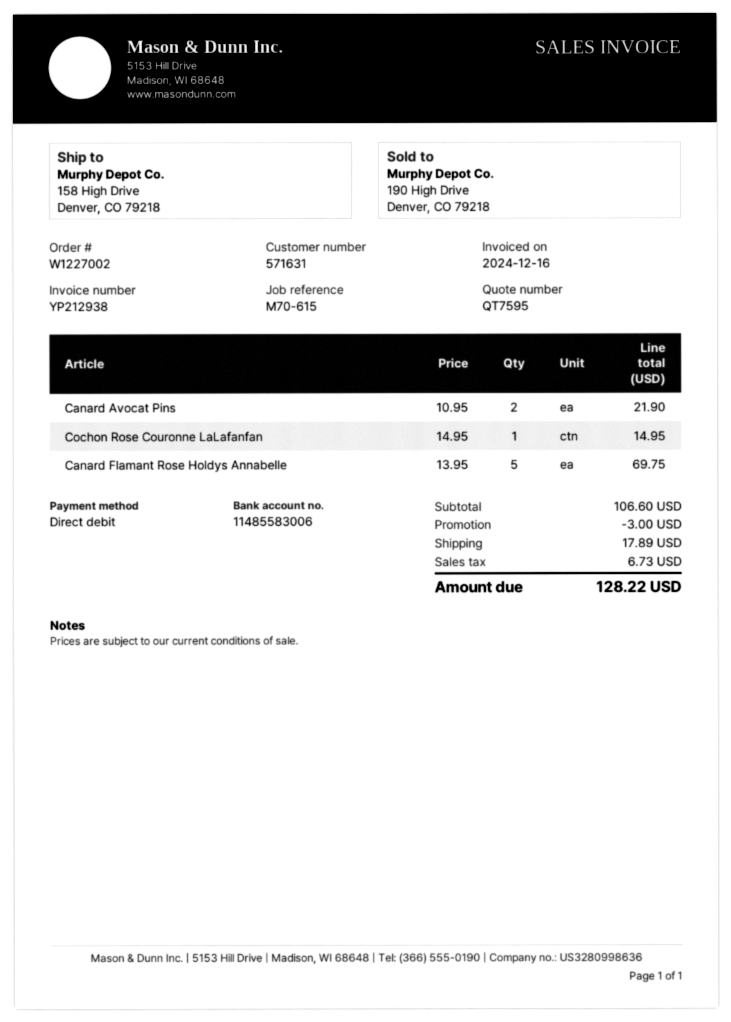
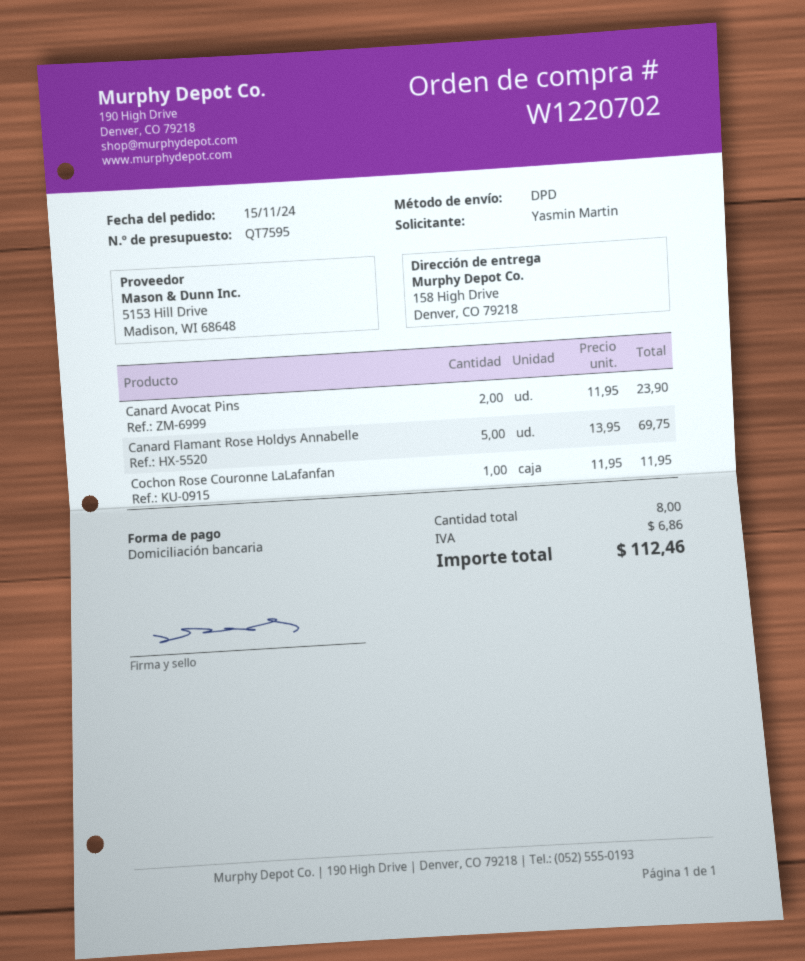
order number: W1227002 -> W1220702
Canard Avocat Pins: 2 x 10.95 = 21.90 -> 2 x 11.95 = 23.90
Cochon Rose Couronne LaLafanfan: 1 x 14.95 = 14.95 -> 1 x 11.95 = 11.95
discount: 3.00 -> none
shipping: 17.89 -> none
tax: 6.73 -> 6.86
total: 128.22 -> 112.46

